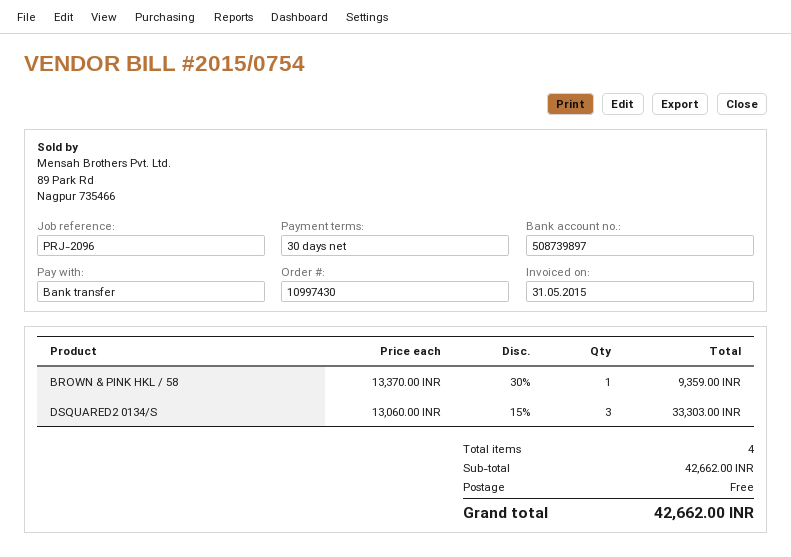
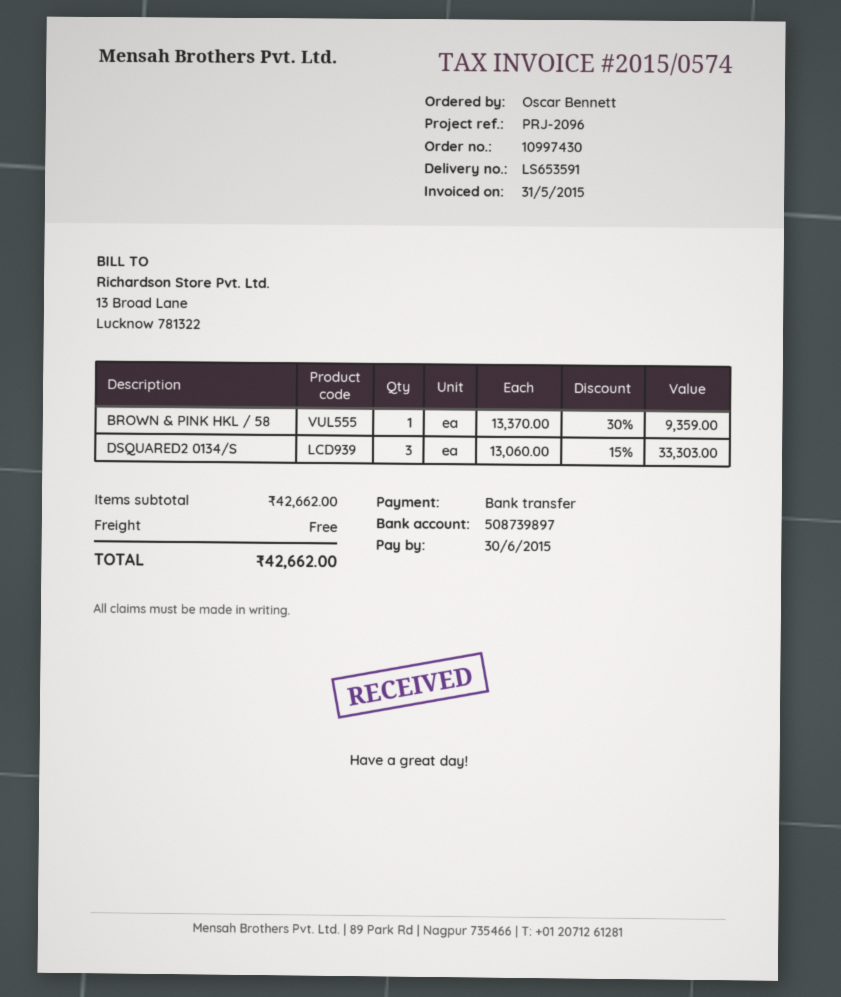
invoice number: 2015/0754 -> 2015/0574

